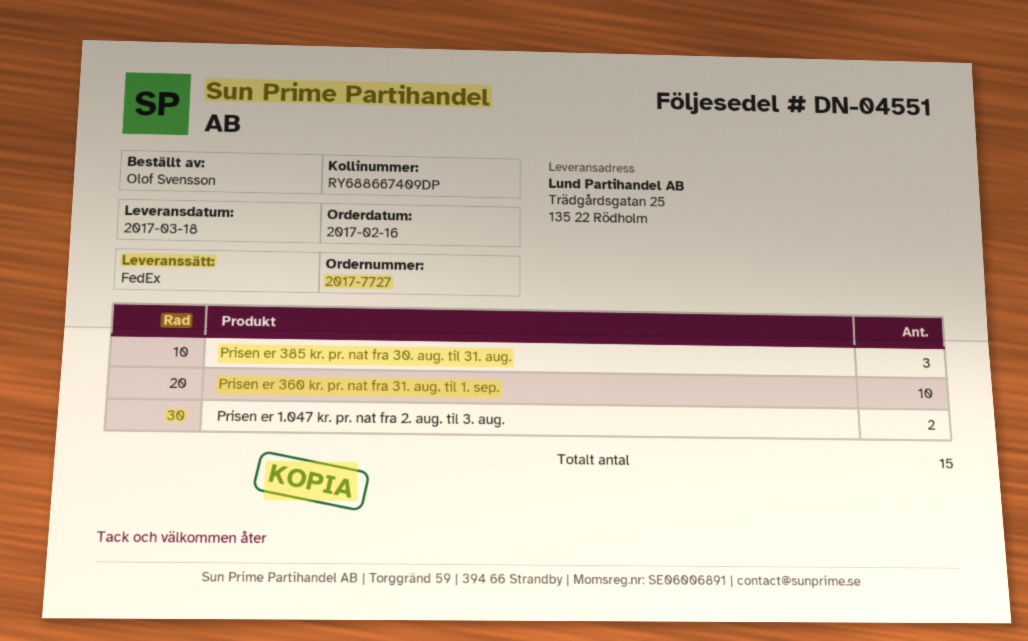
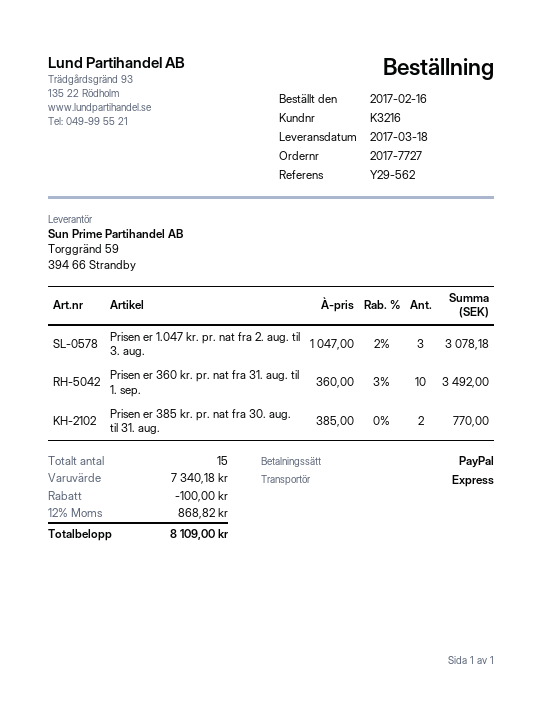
shipping method: FedEx -> express
Prisen er 385 kr. pr. nat fra 30. aug. til 31. aug.: 3 -> 2
Prisen er 1.047 kr. pr. nat fra 2. aug. til 3. aug.: 2 -> 3

